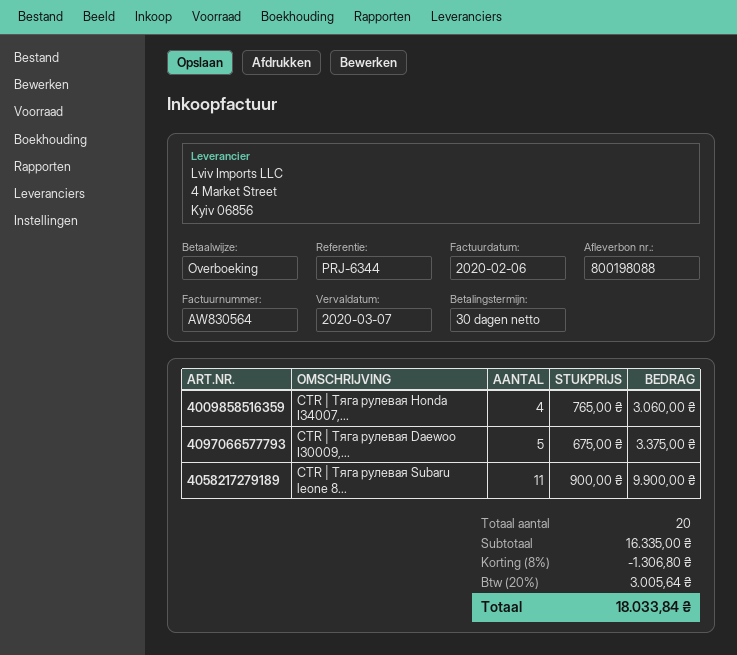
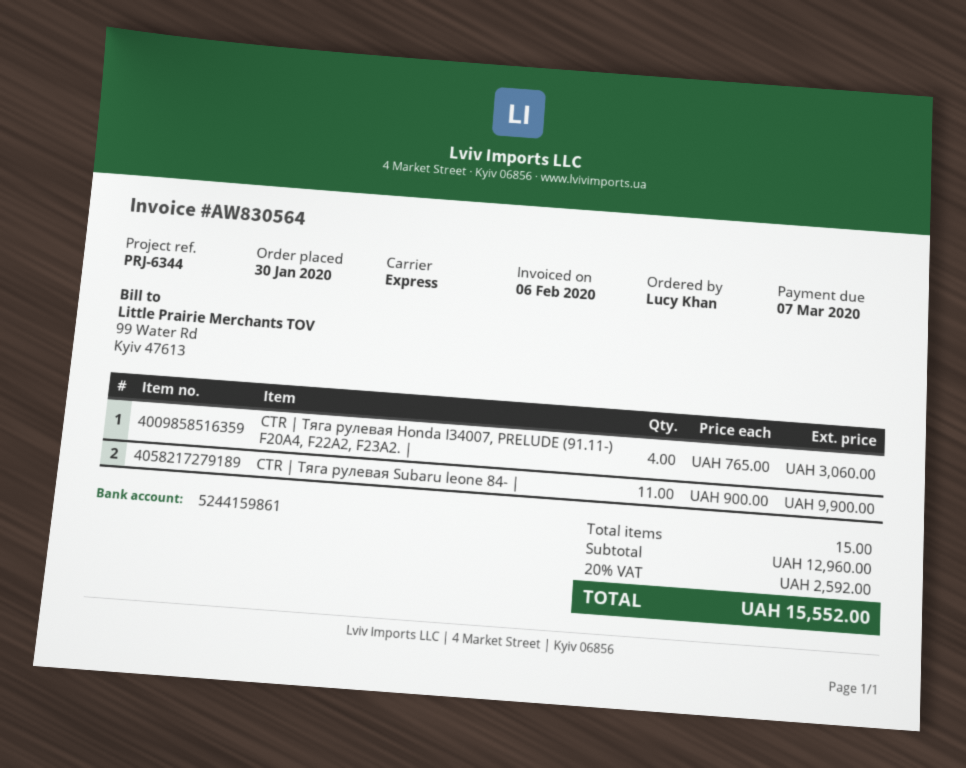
CTR | Тяга рулевая Daewoo I30009,...: 5 x 675.00 = 3375.00 -> none
total quantity: 20 -> 15
subtotal: 16335.00 -> 12960.00
discount: 8% = 1306.80 -> none
tax: 20% = 3005.64 -> 20% = 2592.00
total: 18033.84 -> 15552.00

